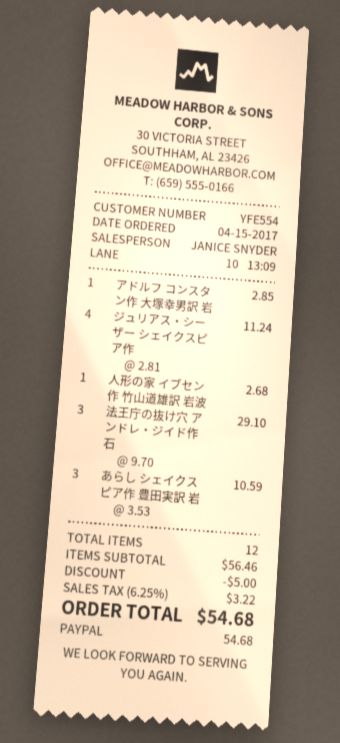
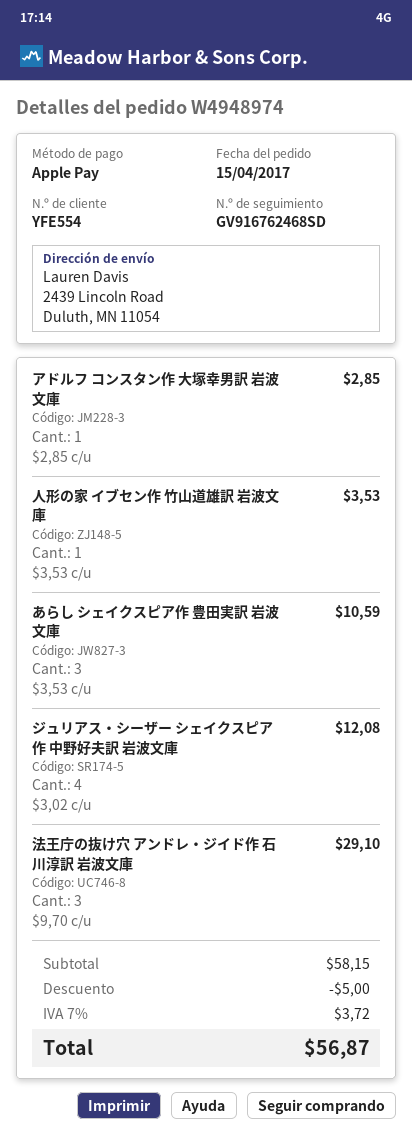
payment method: PayPal -> Apple Pay
ジュリアス・シーザー シェイクスピア作: 4 x 2.81 = 11.24 -> 4 x 3.02 = 12.08
人形の家 イブセン作 竹山道雄訳 岩波: 1 x 2.68 = 2.68 -> 1 x 3.53 = 3.53
subtotal: 56.46 -> 58.15
tax: 6.25% = 3.22 -> 7% = 3.72
total: 54.68 -> 56.87

